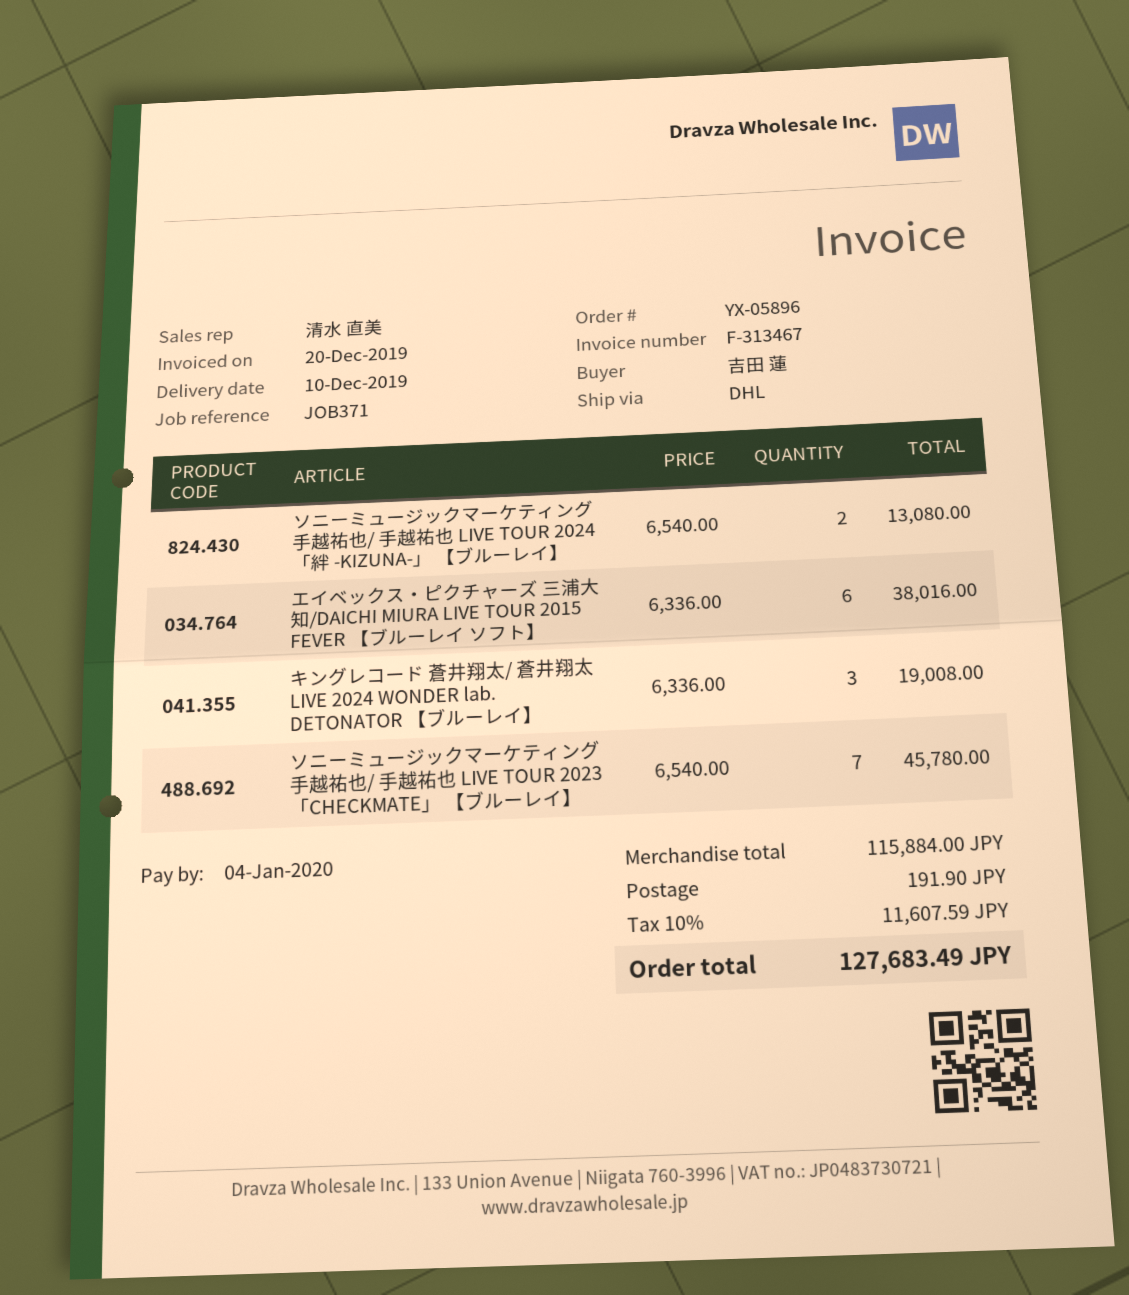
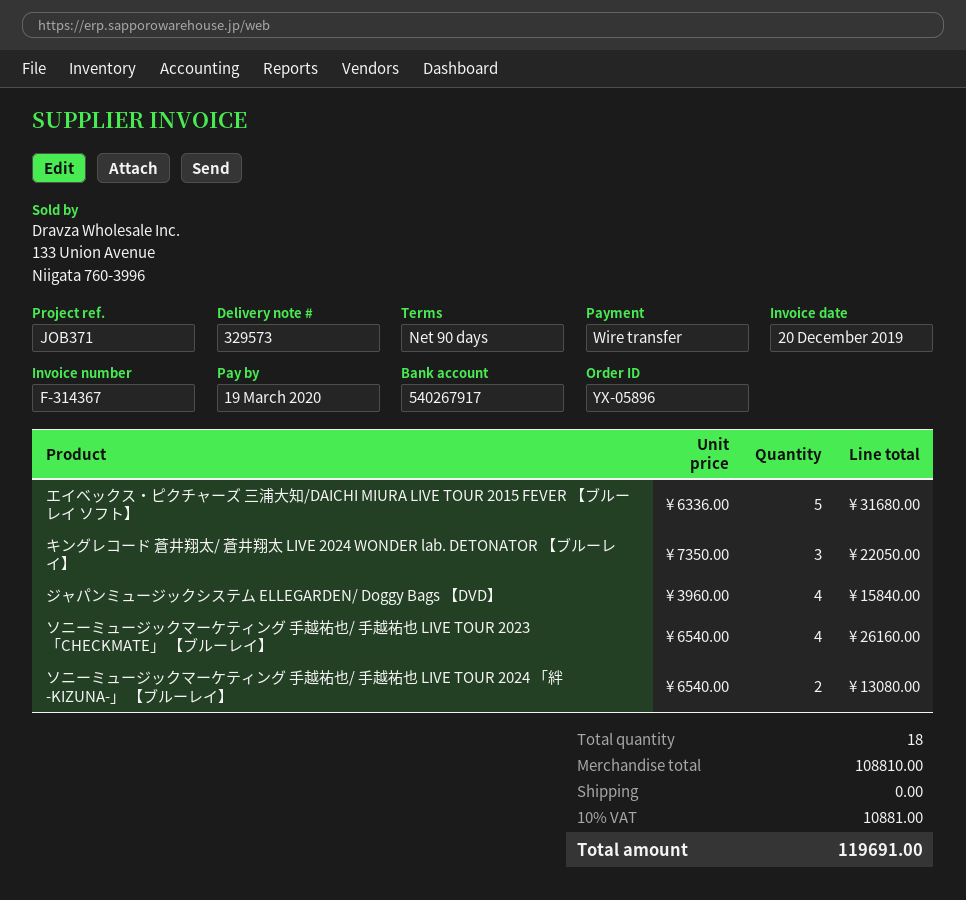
invoice number: F-313467 -> F-314367
due date: 2020-01-04 -> 2020-03-19
エイベックス・ピクチャーズ 三浦大知/DAICHI MIURA LIVE TOUR 2015 FEVER 【ブルーレイ ソフト】: 6 x 6336.00 = 38016.00 -> 5 x 6336.00 = 31680.00
キングレコード 蒼井翔太/ 蒼井翔太 LIVE 2024 WONDER lab. DETONATOR 【ブルーレイ】: 3 x 6336.00 = 19008.00 -> 3 x 7350.00 = 22050.00
ソニーミュージックマーケティング 手越祐也/ 手越祐也 LIVE TOUR 2023 「CHECKMATE」 【ブルーレイ】: 7 x 6540.00 = 45780.00 -> 4 x 6540.00 = 26160.00
ジャパンミュージックシステム ELLEGARDEN/ Doggy Bags 【DVD】: none -> 4 x 3960.00 = 15840.00
subtotal: 115884.00 -> 108810.00
shipping: 191.90 -> 0.00
tax: 10% = 11607.59 -> 10% = 10881.00
total: 127683.49 -> 119691.00

